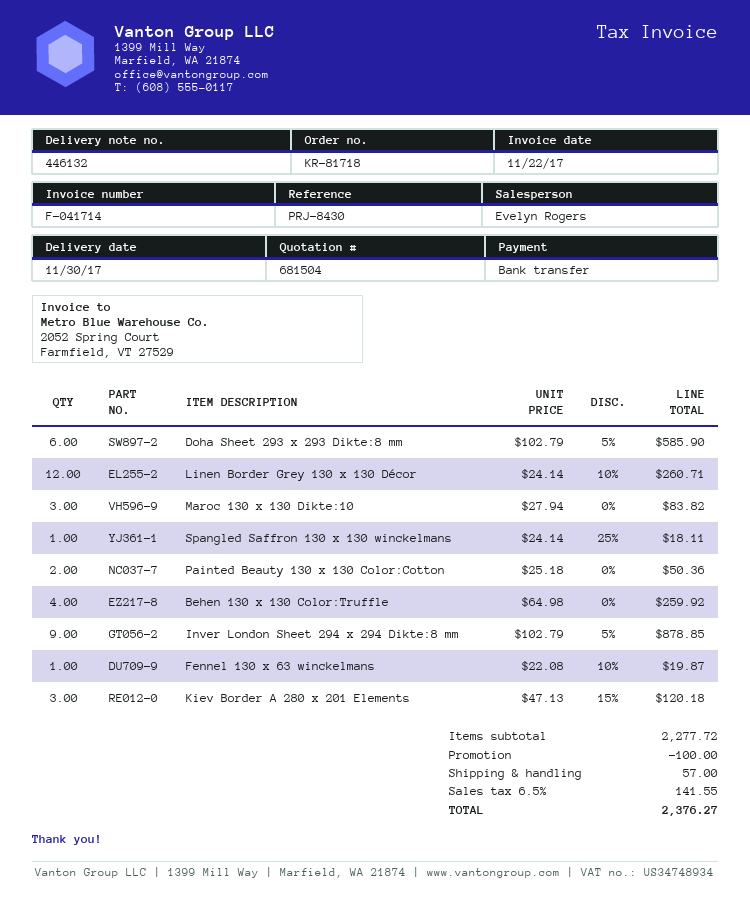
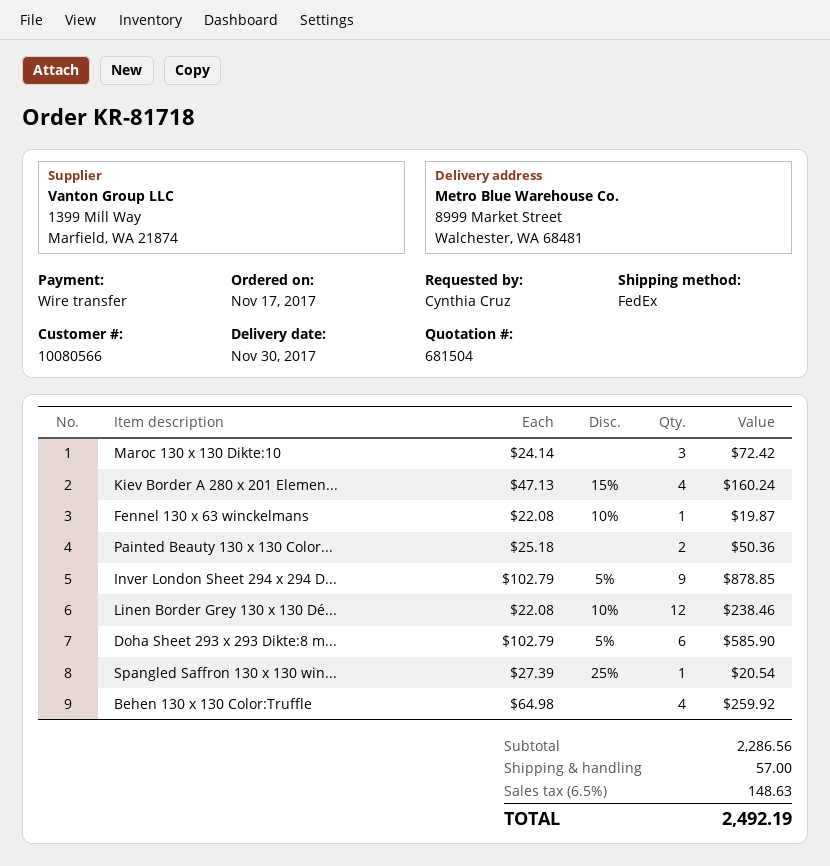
Linen Border Grey 130 x 130 Décor: 12 x 24.14 - 10% = 260.71 -> 12 x 22.08 - 10% = 238.46
Maroc 130 x 130 Dikte:10: 3 x 27.94 = 83.82 -> 3 x 24.14 = 72.42
Spangled Saffron 130 x 130 winckelmans: 1 x 24.14 - 25% = 18.11 -> 1 x 27.39 - 25% = 20.54
Kiev Border A 280 x 201 Elements: 3 x 47.13 - 15% = 120.18 -> 4 x 47.13 - 15% = 160.24
subtotal: 2277.72 -> 2286.56
discount: 100.00 -> none
tax: 6.5% = 141.55 -> 6.5% = 148.63
total: 2376.27 -> 2492.19

